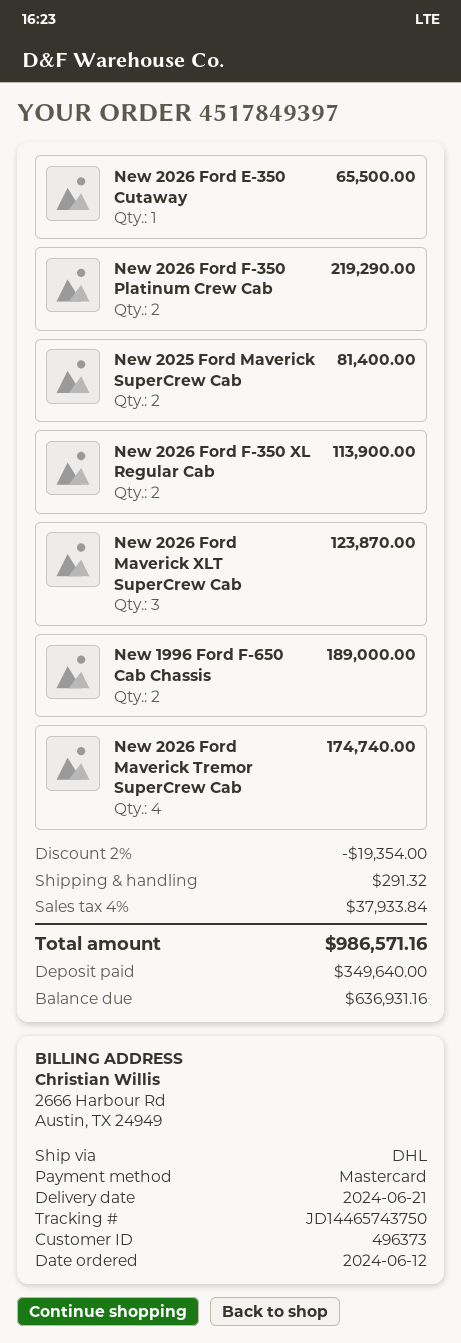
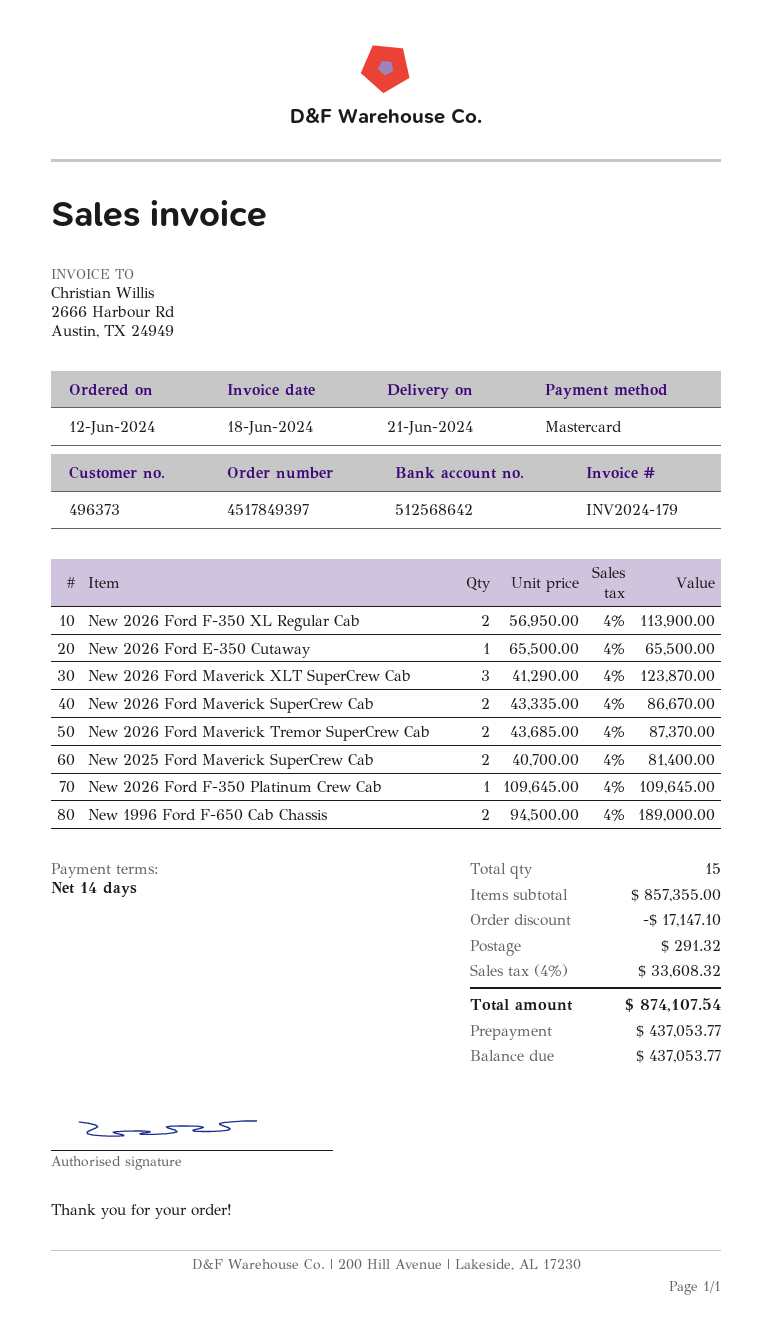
New 2026 Ford F-350 Platinum Crew Cab: 2 for 219290.00 -> 1 for 109645.00
New 2026 Ford Maverick Tremor SuperCrew Cab: 4 for 174740.00 -> 2 for 87370.00
New 2026 Ford Maverick SuperCrew Cab: none -> 2 for 86670.00
discount: 19354.00 -> 17147.10
tax: 4% = 37933.84 -> 4% = 33608.32
total: 986571.16 -> 874107.54
deposit: 349640.00 -> 437053.77
balance: 636931.16 -> 437053.77

